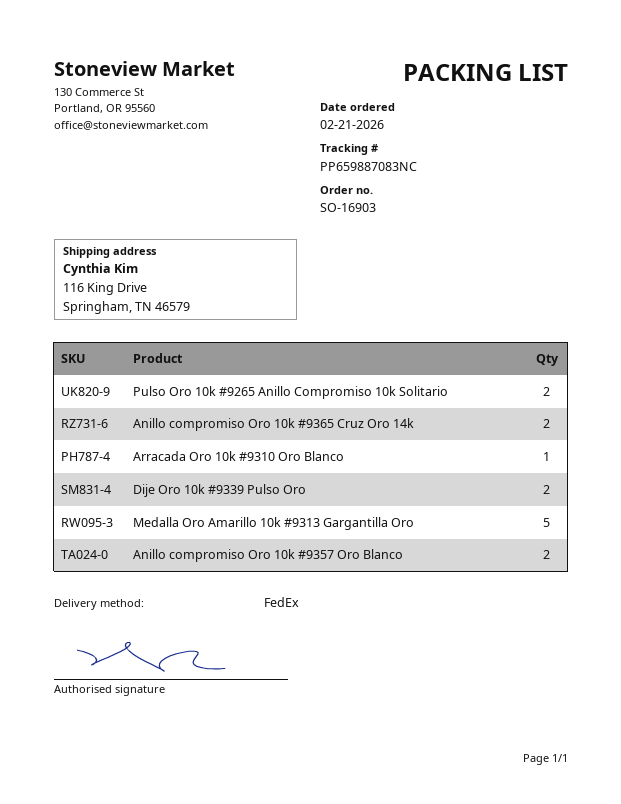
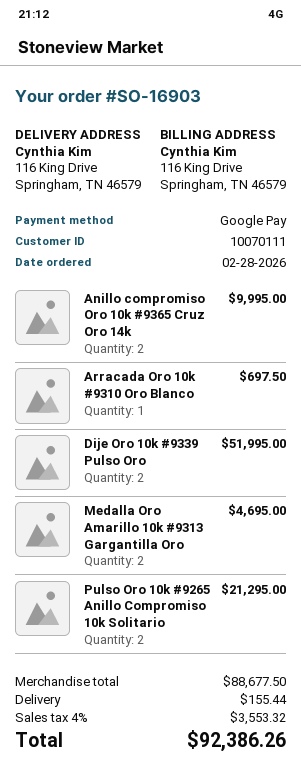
order date: 2026-02-21 -> 2026-02-28
Medalla Oro Amarillo 10k #9313 Gargantilla Oro: 5 -> 2
Anillo compromiso Oro 10k #9357 Oro Blanco: 2 -> none

